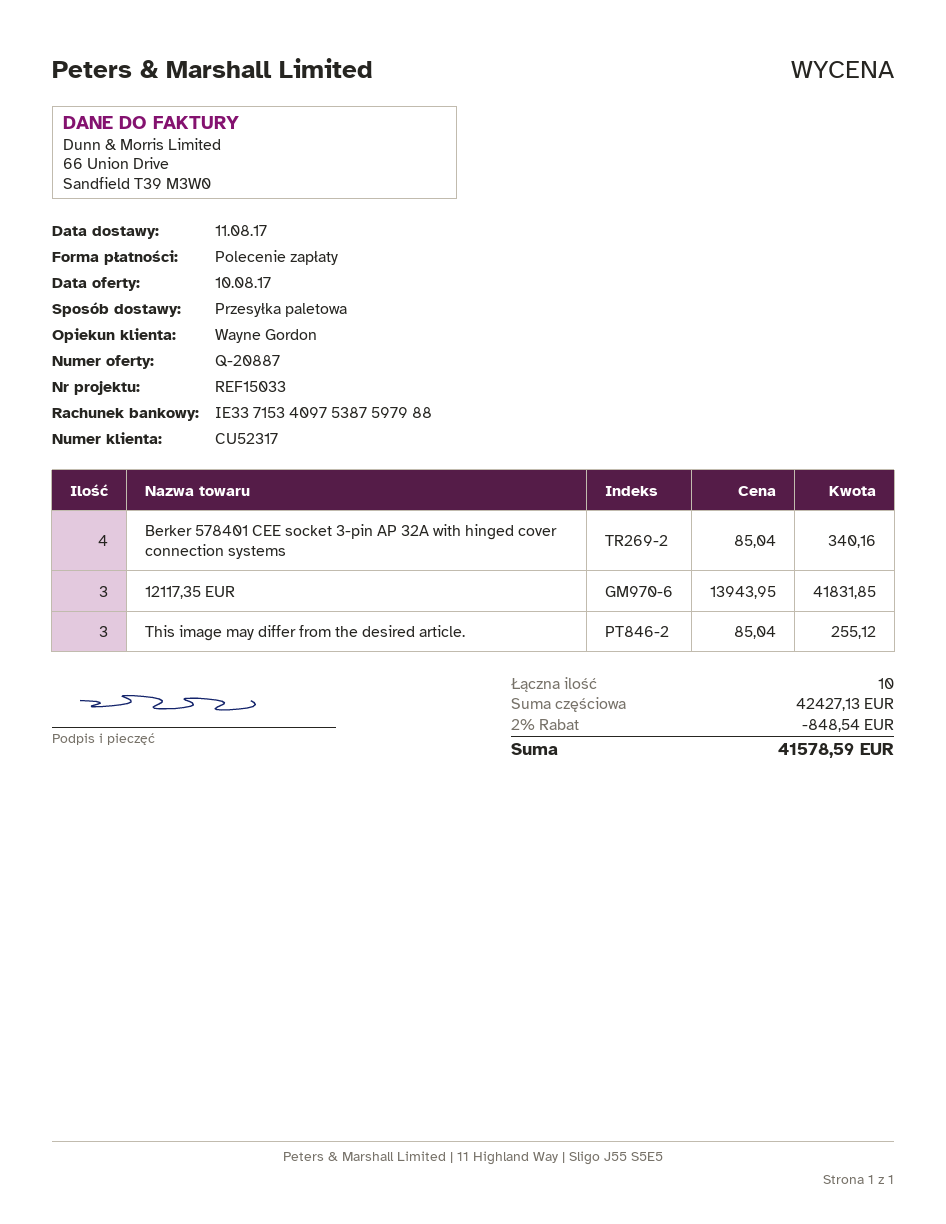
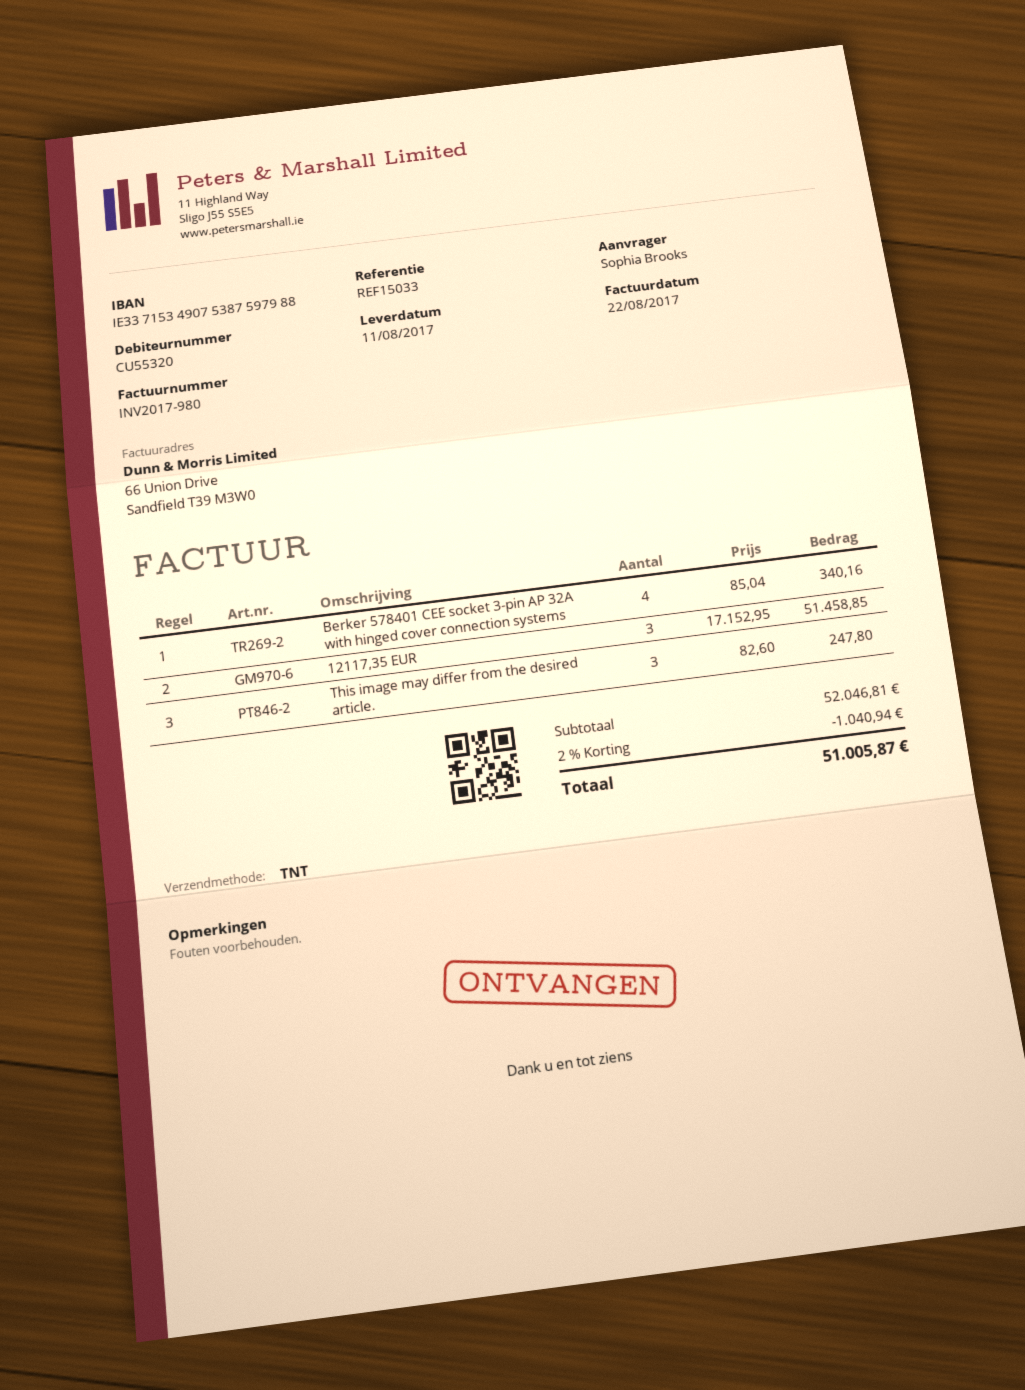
customer number: CU52317 -> CU55320
bank account: IE33715340975387597988 -> IE33715349075387597988
shipping method: pallet freight -> TNT
12117,35 EUR: 3 x 13943.95 = 41831.85 -> 3 x 17152.95 = 51458.85
This image may differ from the desired article.: 3 x 85.04 = 255.12 -> 3 x 82.60 = 247.80
subtotal: 42427.13 -> 52046.81
discount: 2% = 848.54 -> 2% = 1040.94
total: 41578.59 -> 51005.87

